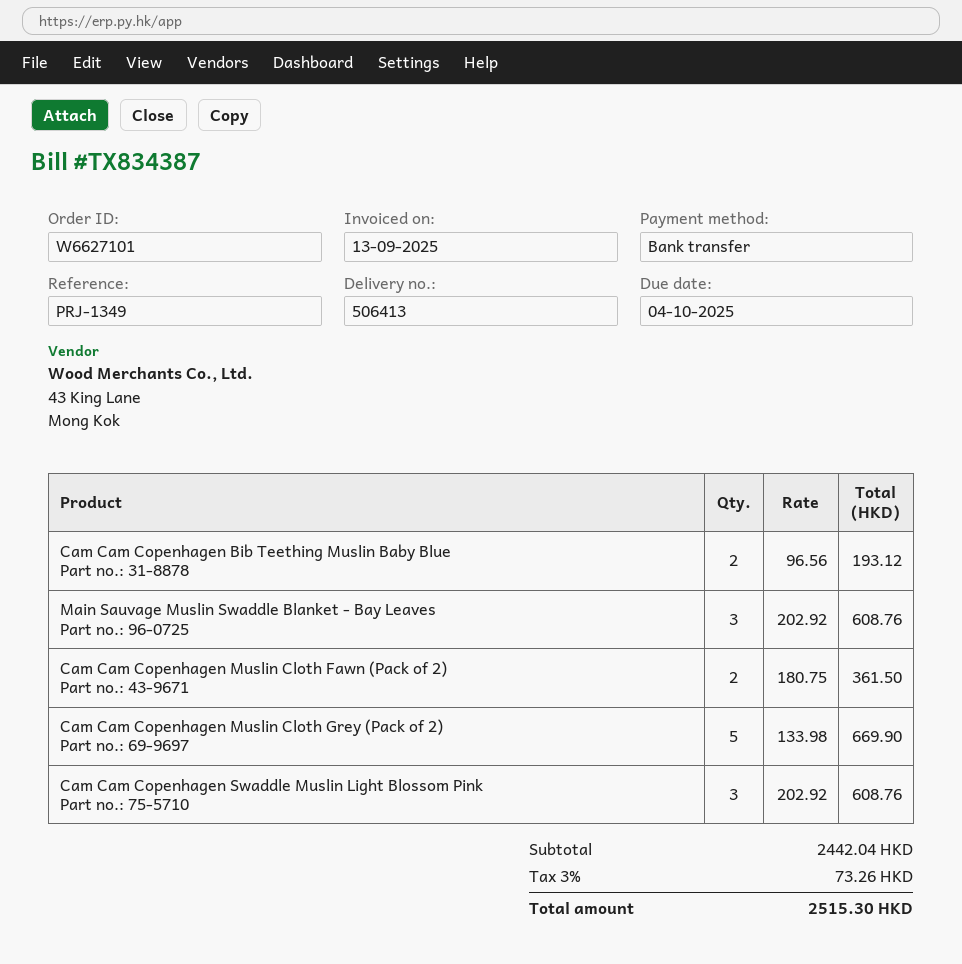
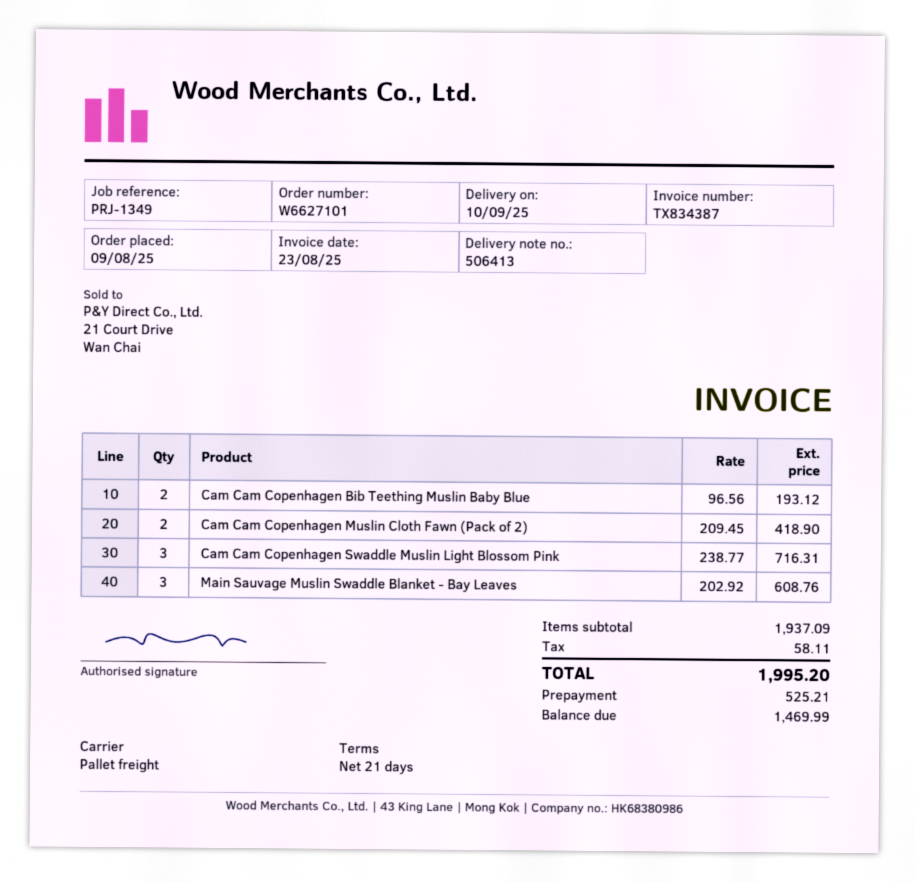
invoice date: 2025-09-13 -> 2025-08-23
Cam Cam Copenhagen Muslin Cloth Fawn (Pack of 2): 2 x 180.75 = 361.50 -> 2 x 209.45 = 418.90
Cam Cam Copenhagen Muslin Cloth Grey (Pack of 2): 5 x 133.98 = 669.90 -> none
Cam Cam Copenhagen Swaddle Muslin Light Blossom Pink: 3 x 202.92 = 608.76 -> 3 x 238.77 = 716.31
subtotal: 2442.04 -> 1937.09
tax: 73.26 -> 58.11
total: 2515.30 -> 1995.20

